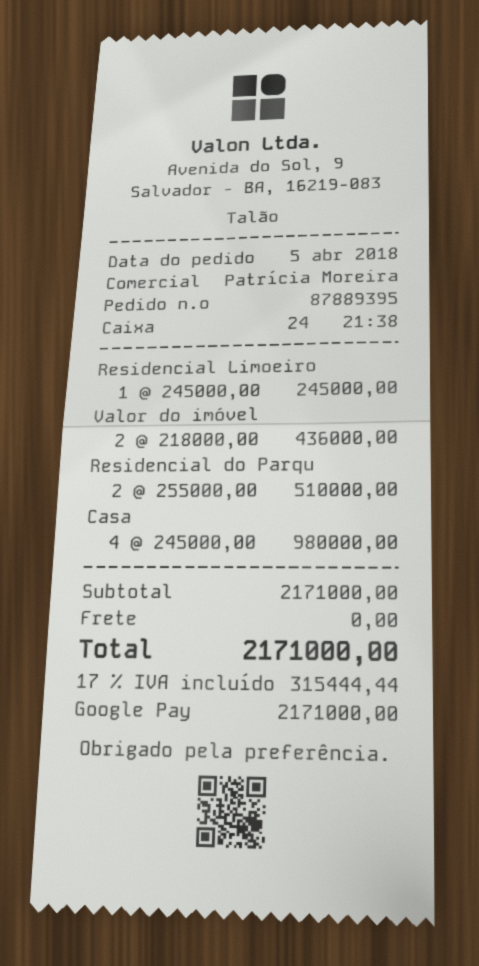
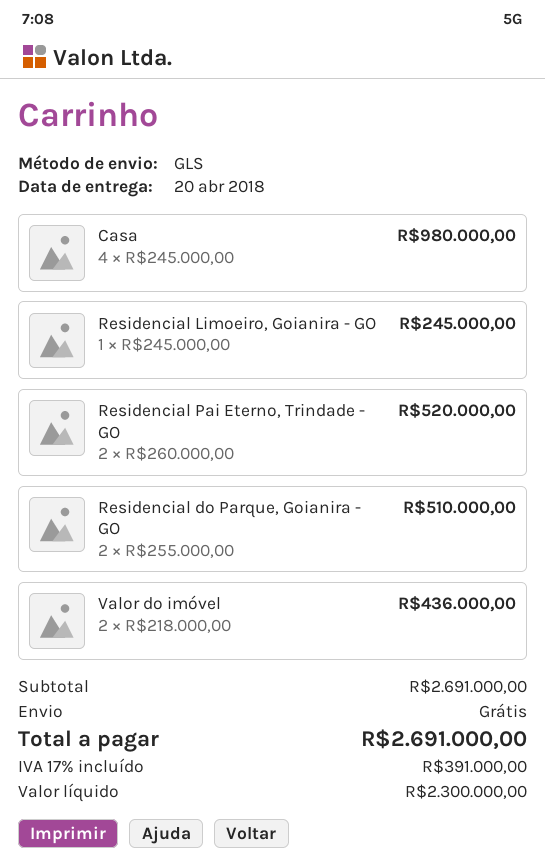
Residencial Pai Eterno, Trindade - GO: none -> 2 x 260000.00 = 520000.00
subtotal: 2171000.00 -> 2691000.00
tax: 17% = 315444.44 -> 17% = 391000.00
total: 2171000.00 -> 2691000.00

